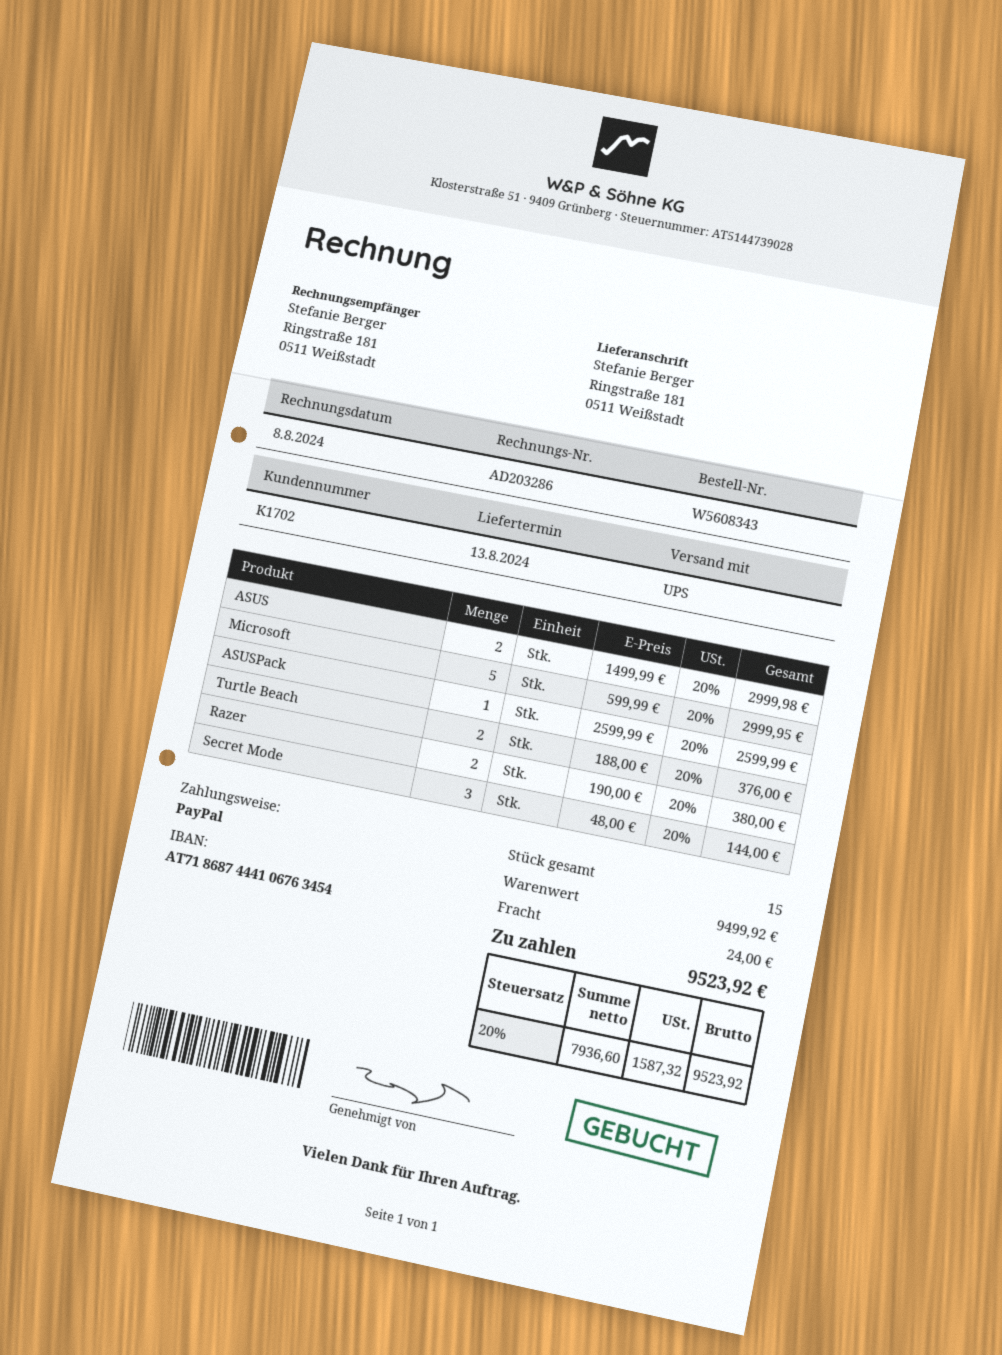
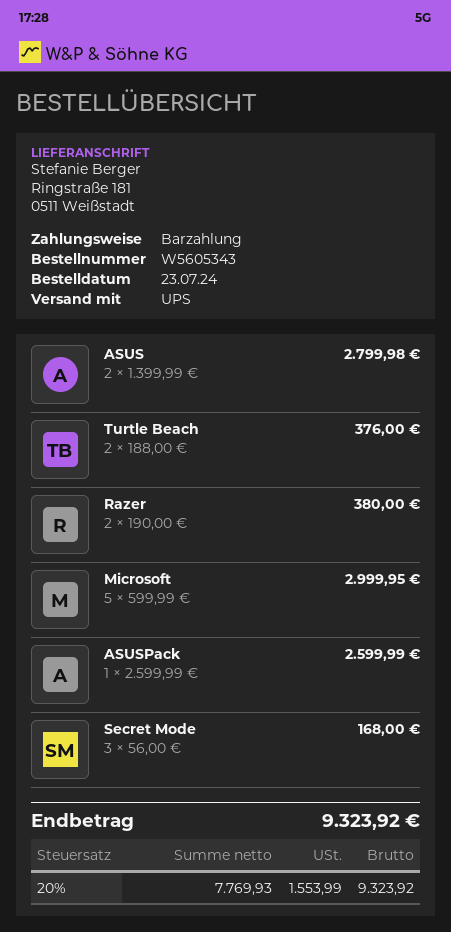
order number: W5608343 -> W5605343
payment method: PayPal -> cash
ASUS: 2 x 1499.99 = 2999.98 -> 2 x 1399.99 = 2799.98
Secret Mode: 3 x 48.00 = 144.00 -> 3 x 56.00 = 168.00
shipping: 24.00 -> none
net: 7936.60 -> 7769.93
tax: 20% = 1587.32 -> 20% = 1553.99
total: 9523.92 -> 9323.92

